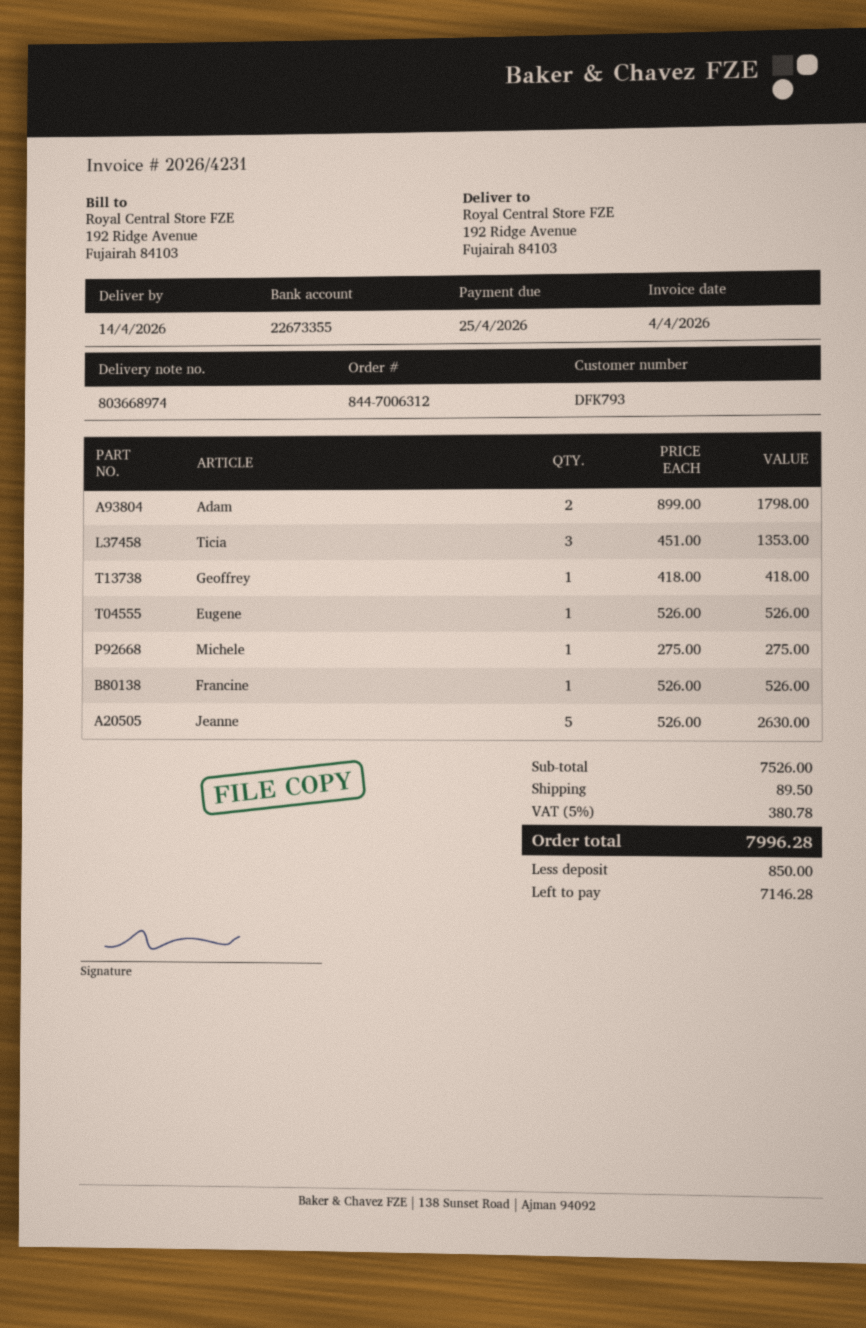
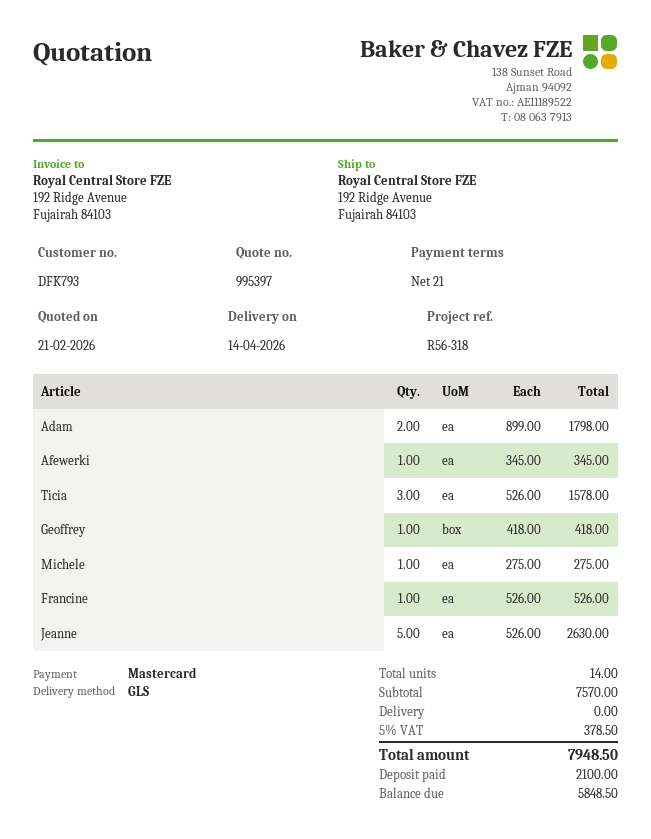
Ticia: 3 x 451.00 = 1353.00 -> 3 x 526.00 = 1578.00
Eugene: 1 x 526.00 = 526.00 -> none
Afewerki: none -> 1 x 345.00 = 345.00
subtotal: 7526.00 -> 7570.00
shipping: 89.50 -> 0.00
tax: 5% = 380.78 -> 5% = 378.50
total: 7996.28 -> 7948.50
deposit: 850.00 -> 2100.00
balance: 7146.28 -> 5848.50

